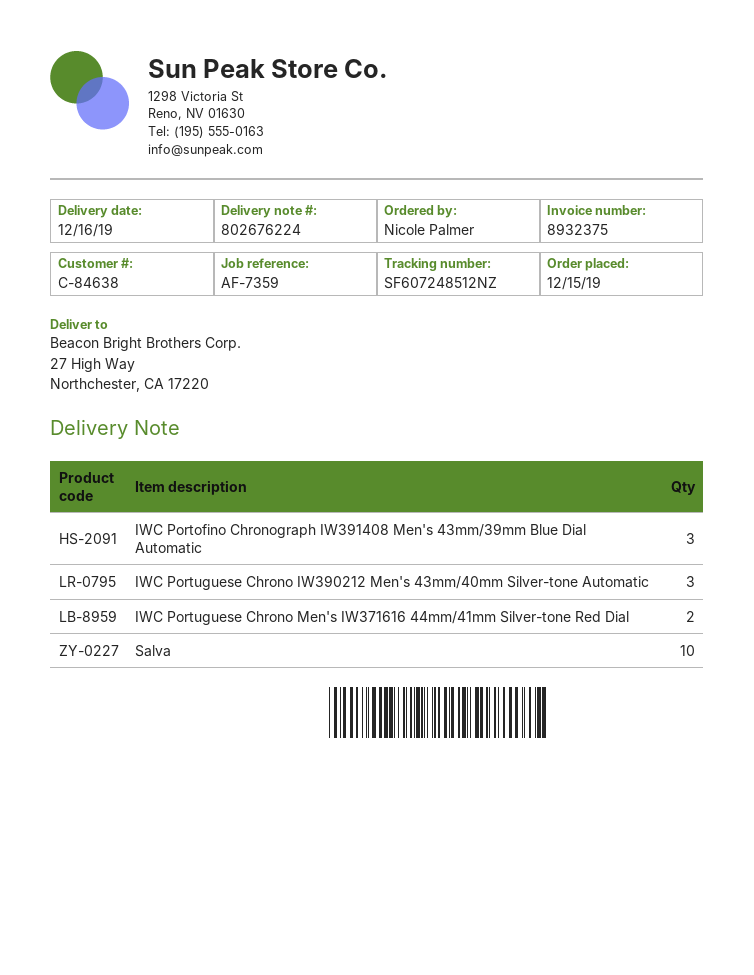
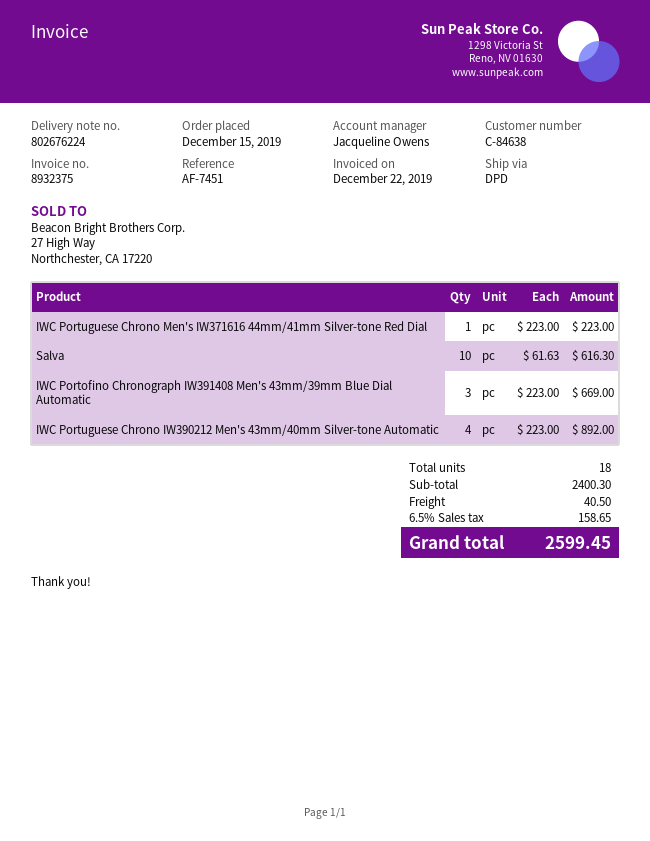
reference: AF-7359 -> AF-7451
IWC Portuguese Chrono IW390212 Men's 43mm/40mm Silver-tone Automatic: 3 -> 4
IWC Portuguese Chrono Men's IW371616 44mm/41mm Silver-tone Red Dial: 2 -> 1

